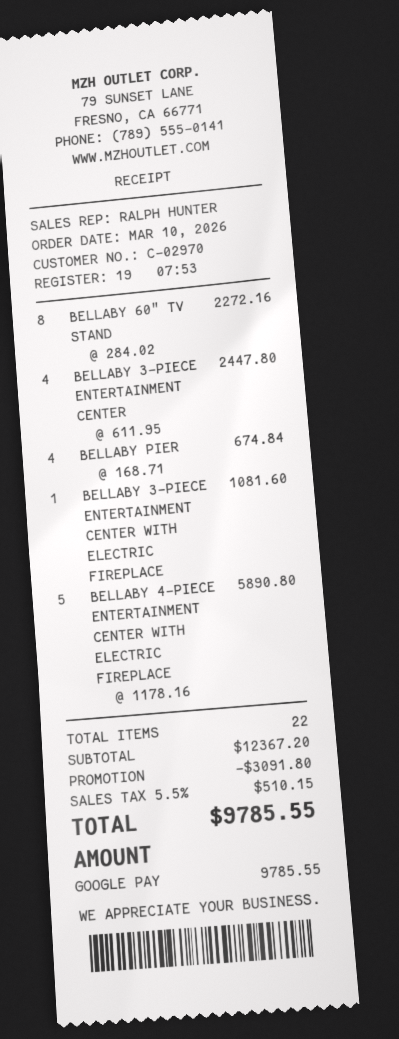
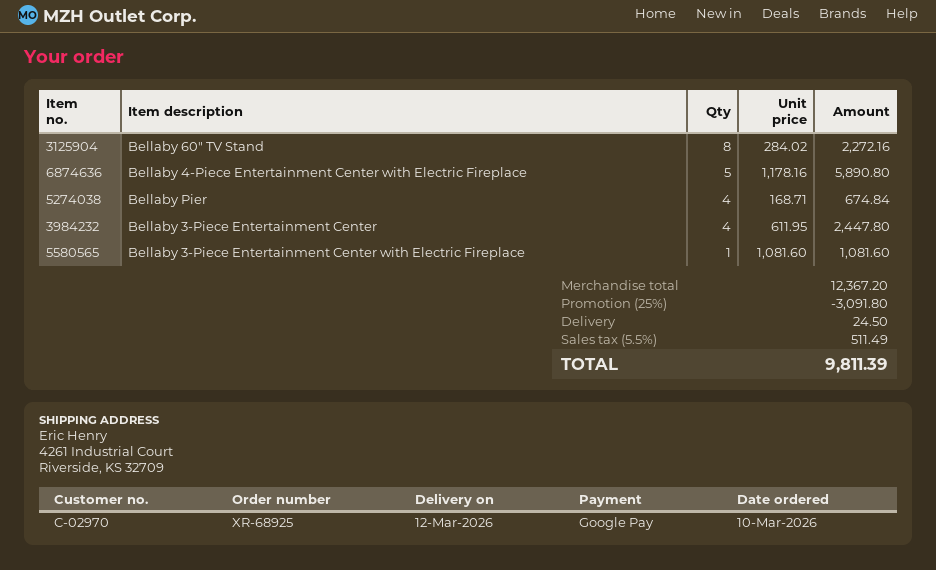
shipping: none -> 24.50
tax: 5.5% = 510.15 -> 5.5% = 511.49
total: 9785.55 -> 9811.39

